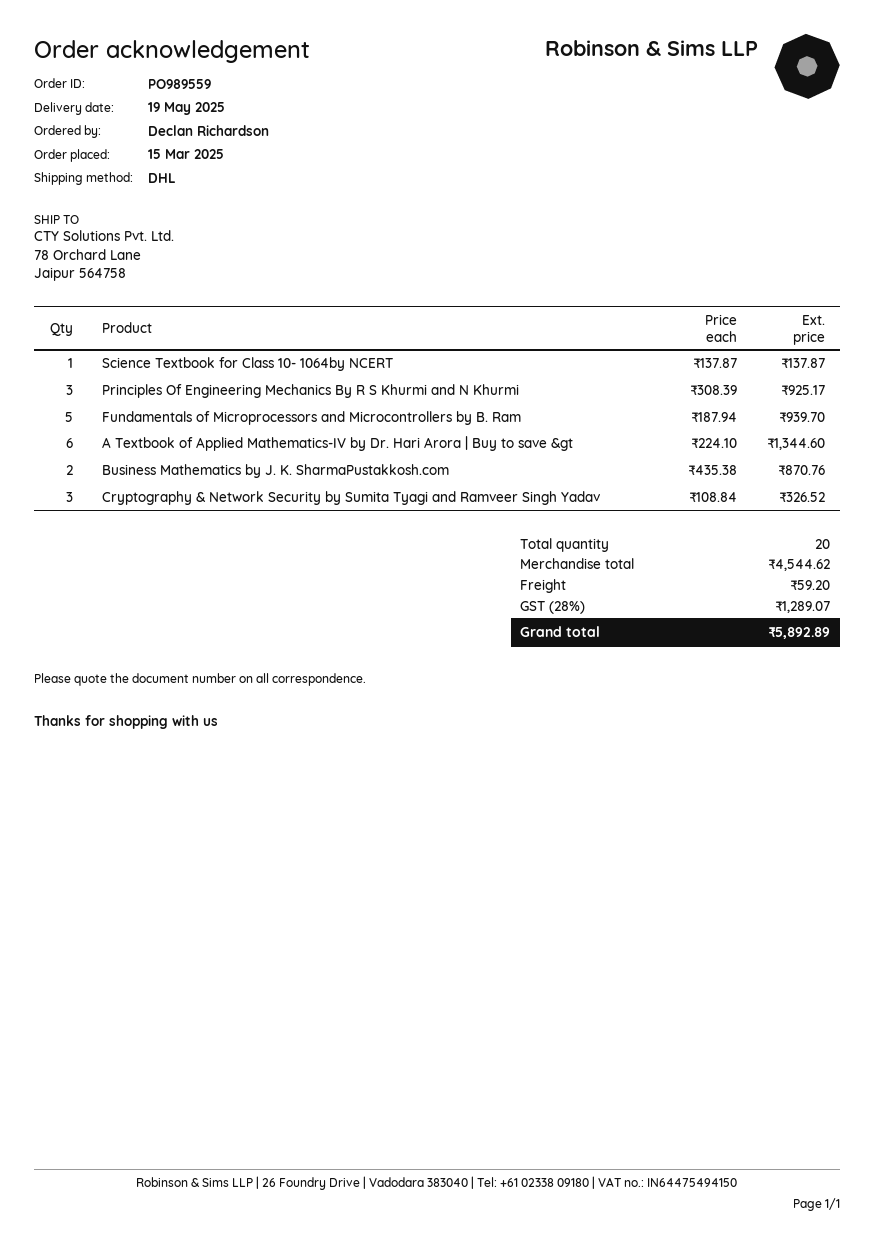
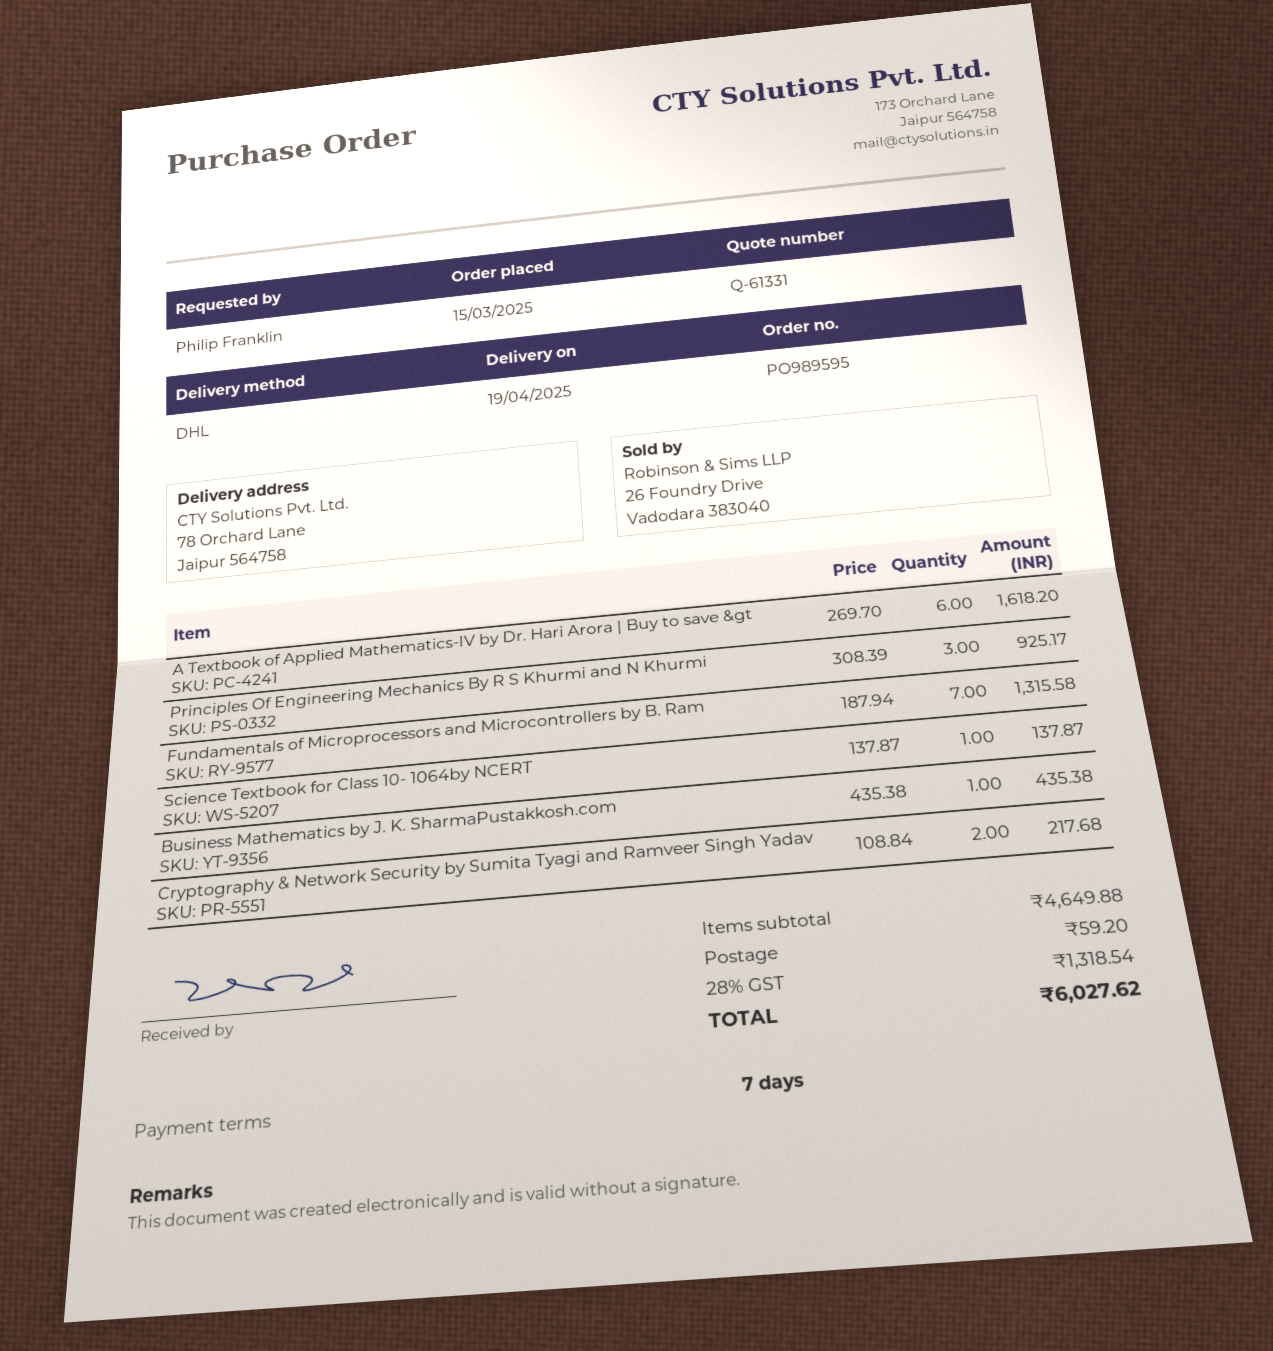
order number: PO989559 -> PO989595
delivery date: 2025-05-19 -> 2025-04-19
ordered by: Declan Richardson -> Philip Franklin
Fundamentals of Microprocessors and Microcontrollers by B. Ram: 5 x 187.94 = 939.70 -> 7 x 187.94 = 1315.58
A Textbook of Applied Mathematics-IV by Dr. Hari Arora | Buy to save &gt: 6 x 224.10 = 1344.60 -> 6 x 269.70 = 1618.20
Business Mathematics by J. K. SharmaPustakkosh.com: 2 x 435.38 = 870.76 -> 1 x 435.38 = 435.38
Cryptography & Network Security by Sumita Tyagi and Ramveer Singh Yadav: 3 x 108.84 = 326.52 -> 2 x 108.84 = 217.68
subtotal: 4544.62 -> 4649.88
tax: 28% = 1289.07 -> 28% = 1318.54
total: 5892.89 -> 6027.62

